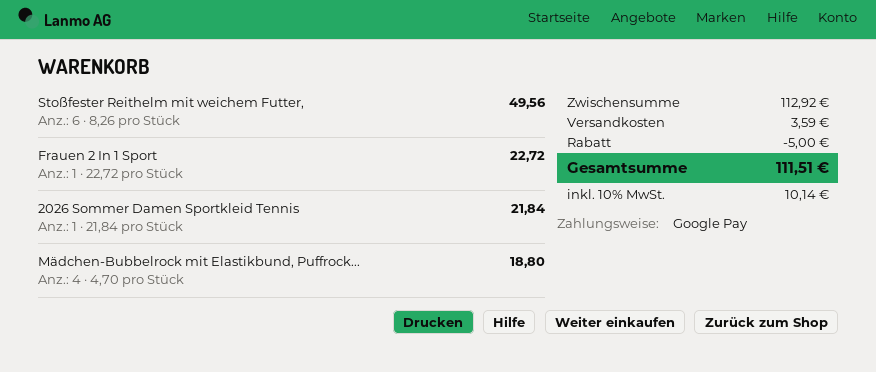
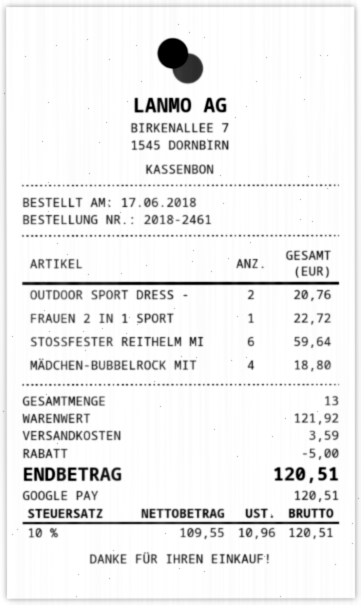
Stoßfester Reithelm mit weichem Futter,: 6 for 49.56 -> 6 for 59.64
2026 Sommer Damen Sportkleid Tennis: 1 for 21.84 -> none
OUTDOOR SPORT DRESS -: none -> 2 for 20.76
subtotal: 112.92 -> 121.92
tax: 10% = 10.14 -> 10% = 10.96
total: 111.51 -> 120.51

